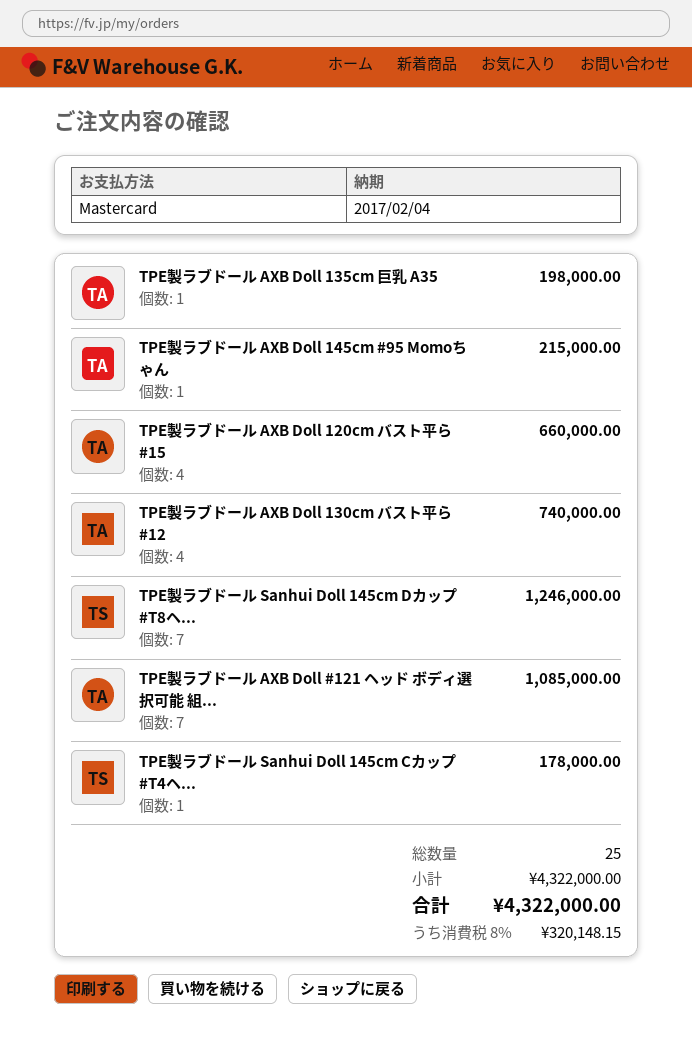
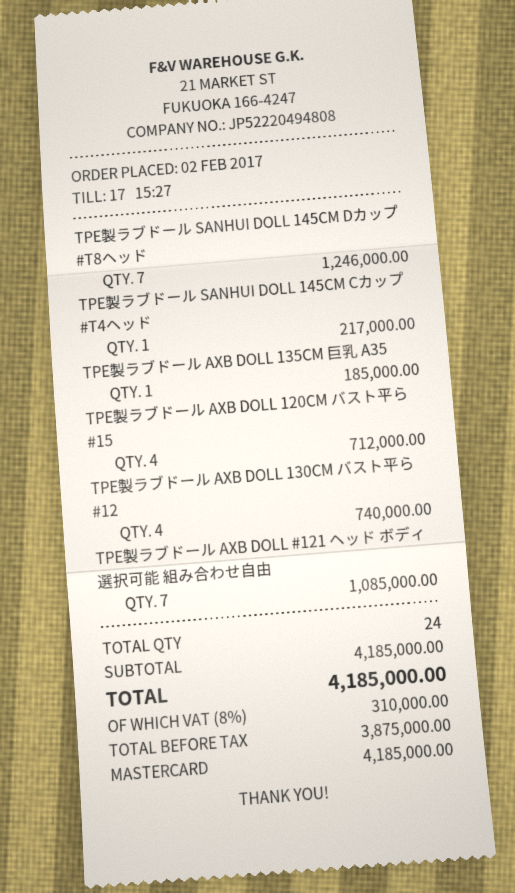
TPE製ラブドール AXB Doll 135cm 巨乳 A35: 1 for 198000.00 -> 1 for 185000.00
TPE製ラブドール AXB Doll 145cm #95 Momoちゃん: 1 for 215000.00 -> none
TPE製ラブドール AXB Doll 120cm バスト平ら #15: 4 for 660000.00 -> 4 for 712000.00
TPE製ラブドール Sanhui Doll 145cm Cカップ #T4ヘ...: 1 for 178000.00 -> 1 for 217000.00
total quantity: 25 -> 24
subtotal: 4322000.00 -> 4185000.00
tax: 8% = 320148.15 -> 8% = 310000.00
total: 4322000.00 -> 4185000.00

